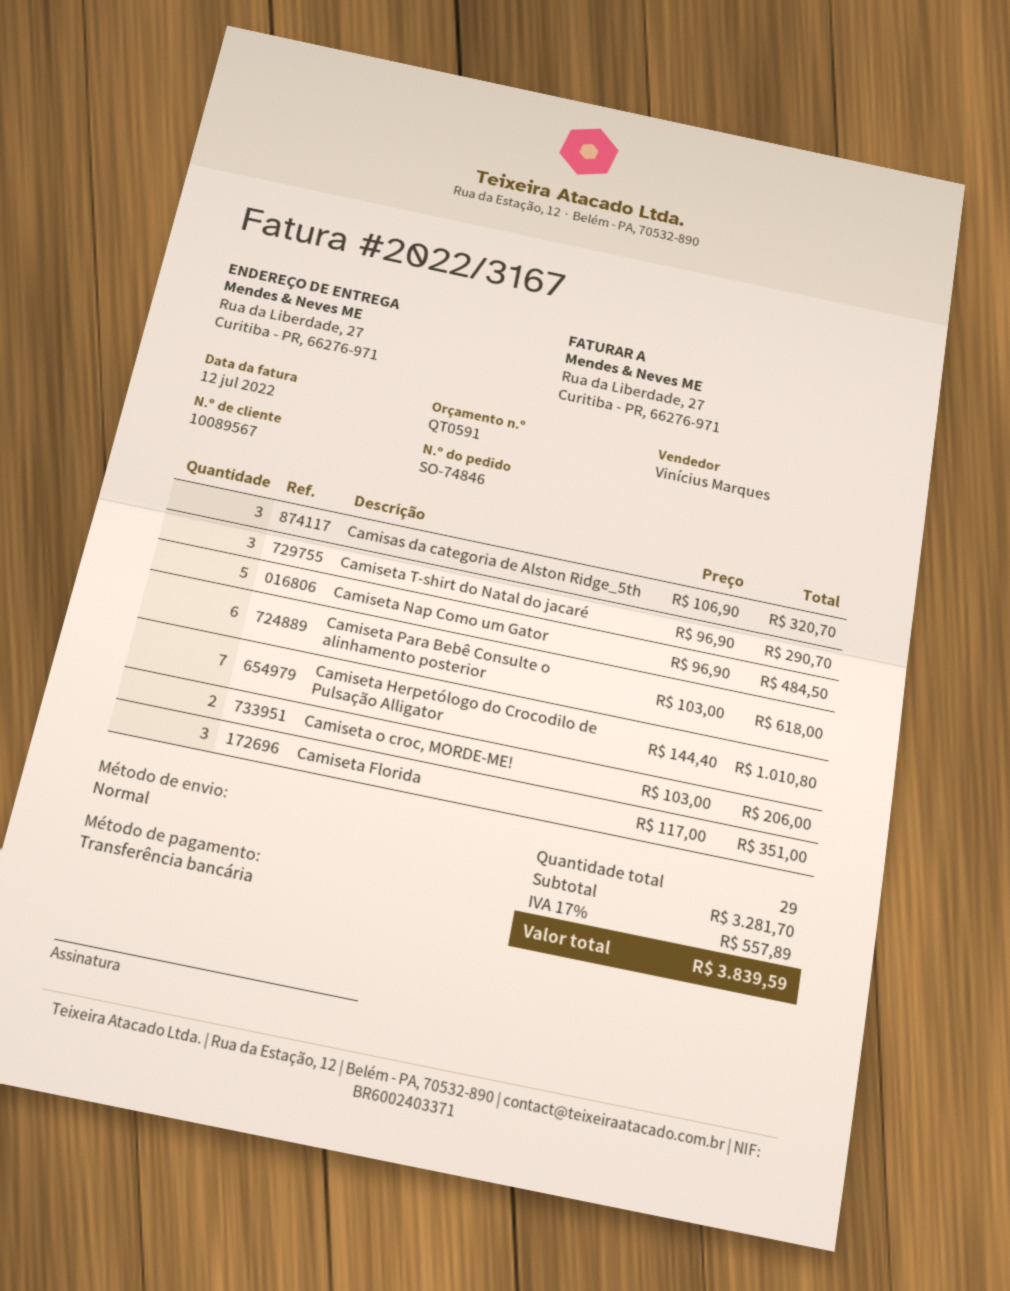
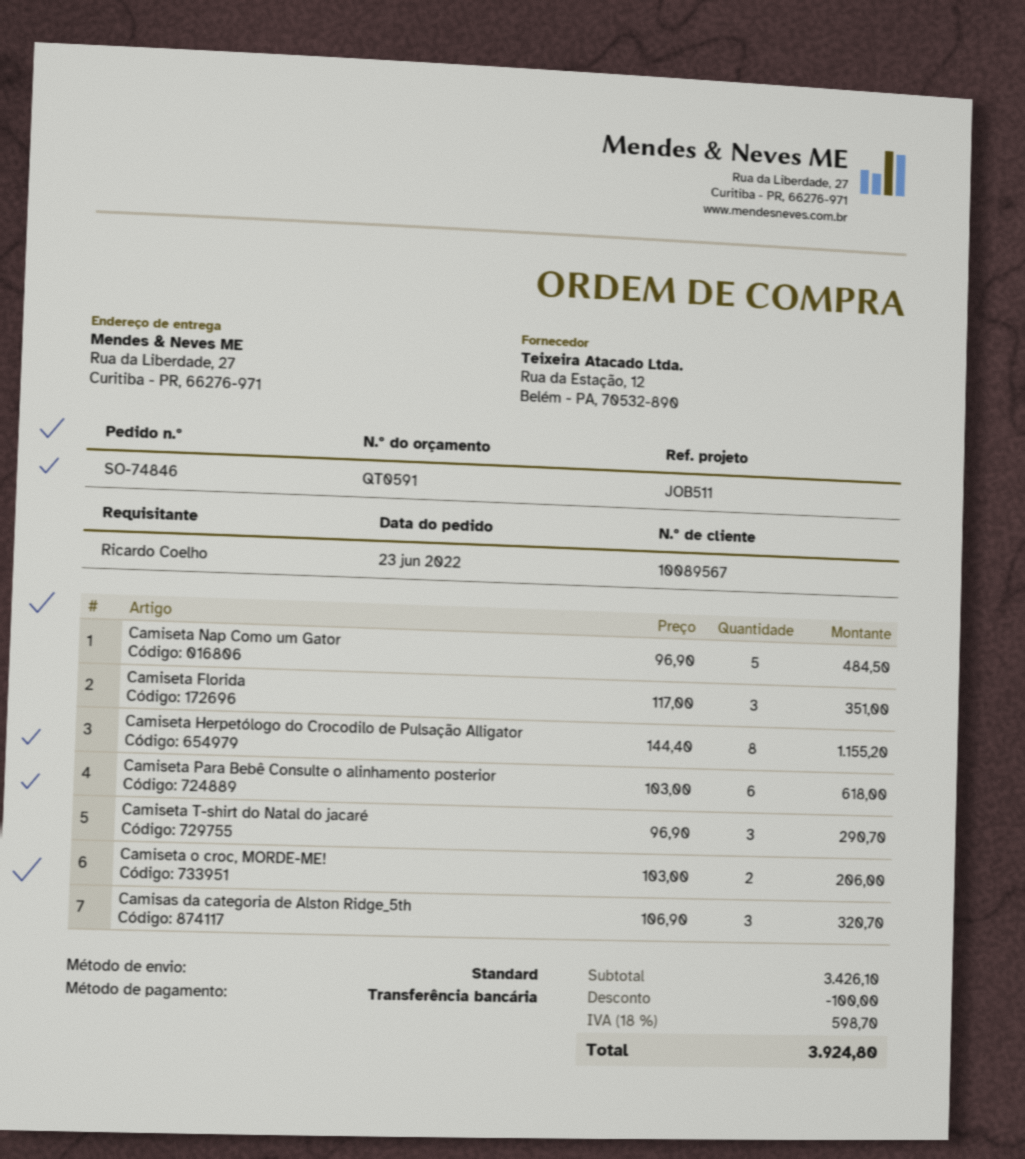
Camiseta Herpetólogo do Crocodilo de Pulsação Alligator: 7 x 144.40 = 1010.80 -> 8 x 144.40 = 1155.20
subtotal: 3281.70 -> 3426.10
discount: none -> 100.00
tax: 17% = 557.89 -> 18% = 598.70
total: 3839.59 -> 3924.80

